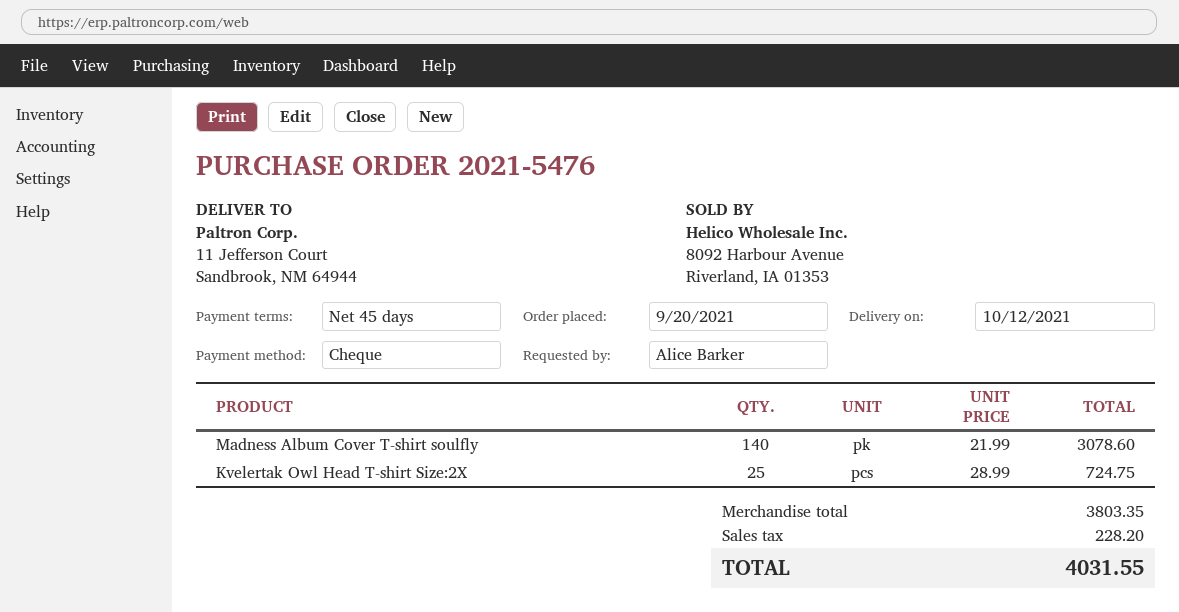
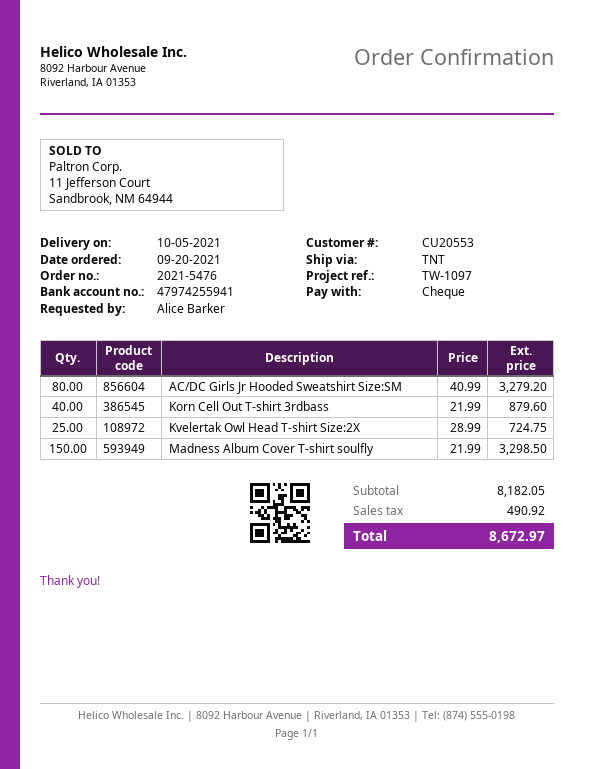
delivery date: 2021-10-12 -> 2021-10-05
Madness Album Cover T-shirt soulfly: 140 x 21.99 = 3078.60 -> 150 x 21.99 = 3298.50
AC/DC Girls Jr Hooded Sweatshirt Size:SM: none -> 80 x 40.99 = 3279.20
Korn Cell Out T-shirt 3rdbass: none -> 40 x 21.99 = 879.60
subtotal: 3803.35 -> 8182.05
tax: 228.20 -> 490.92
total: 4031.55 -> 8672.97

